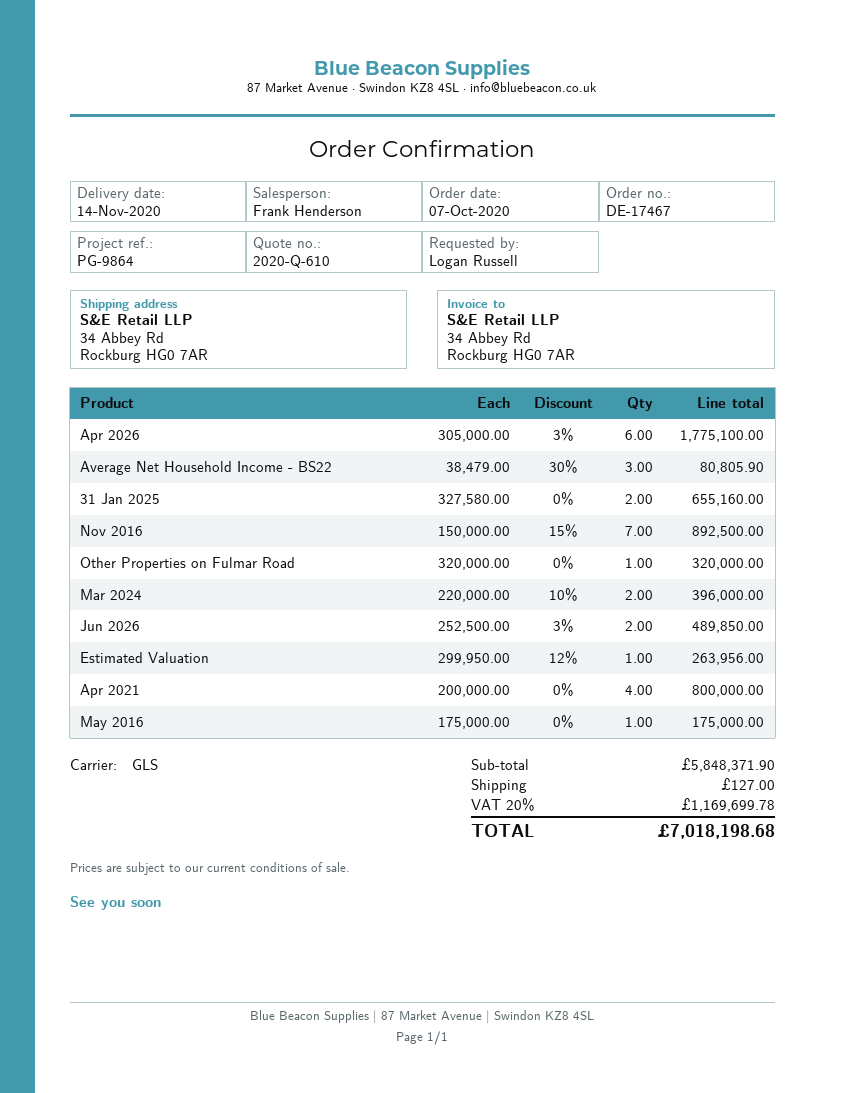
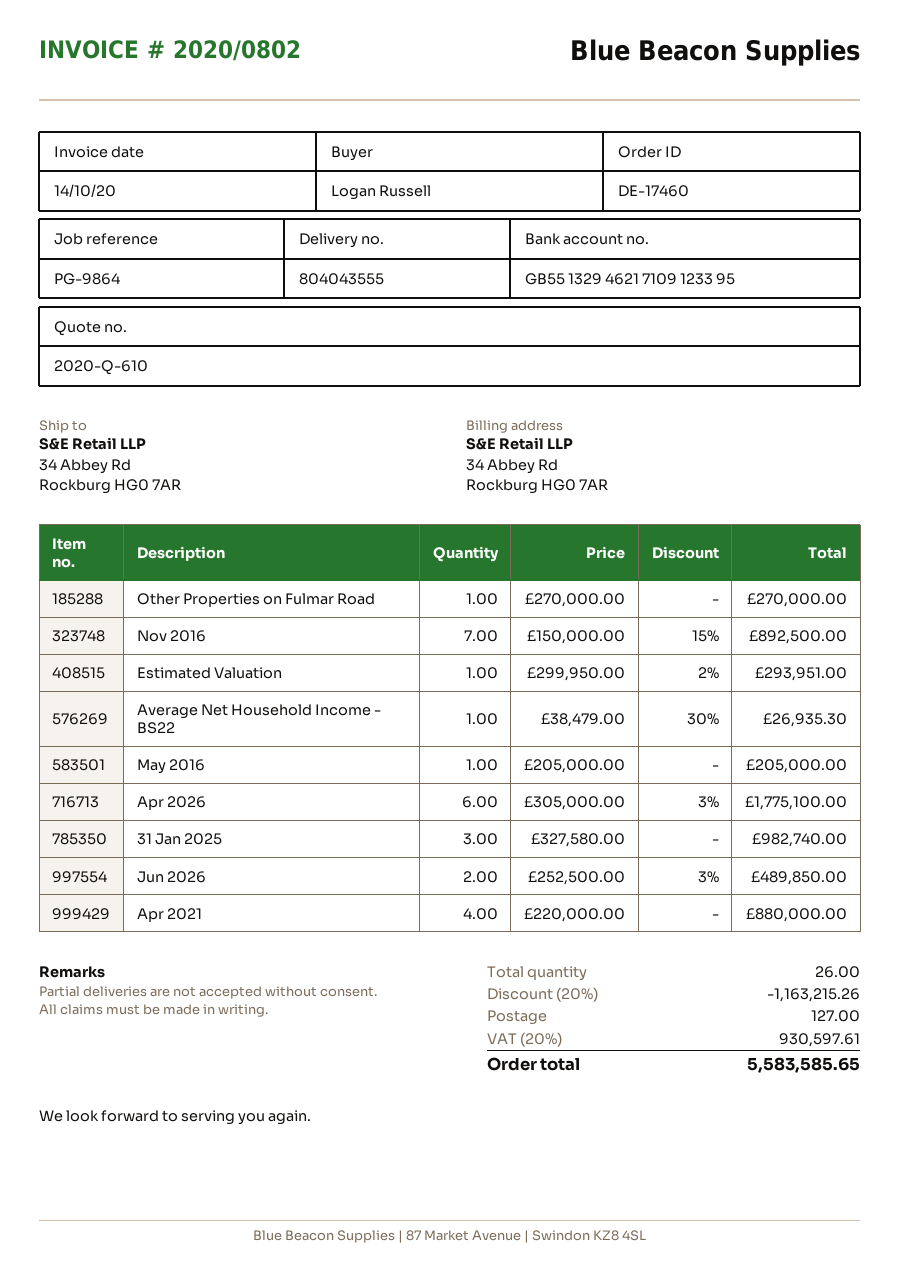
order number: DE-17467 -> DE-17460
Average Net Household Income - BS22: 3 x 38479.00 - 30% = 80805.90 -> 1 x 38479.00 - 30% = 26935.30
31 Jan 2025: 2 x 327580.00 = 655160.00 -> 3 x 327580.00 = 982740.00
Other Properties on Fulmar Road: 1 x 320000.00 = 320000.00 -> 1 x 270000.00 = 270000.00
Mar 2024: 2 x 220000.00 - 10% = 396000.00 -> none
Estimated Valuation: 1 x 299950.00 - 12% = 263956.00 -> 1 x 299950.00 - 2% = 293951.00
Apr 2021: 4 x 200000.00 = 800000.00 -> 4 x 220000.00 = 880000.00
May 2016: 1 x 175000.00 = 175000.00 -> 1 x 205000.00 = 205000.00
discount: none -> 20% = 1163215.26
tax: 20% = 1169699.78 -> 20% = 930597.61
total: 7018198.68 -> 5583585.65

